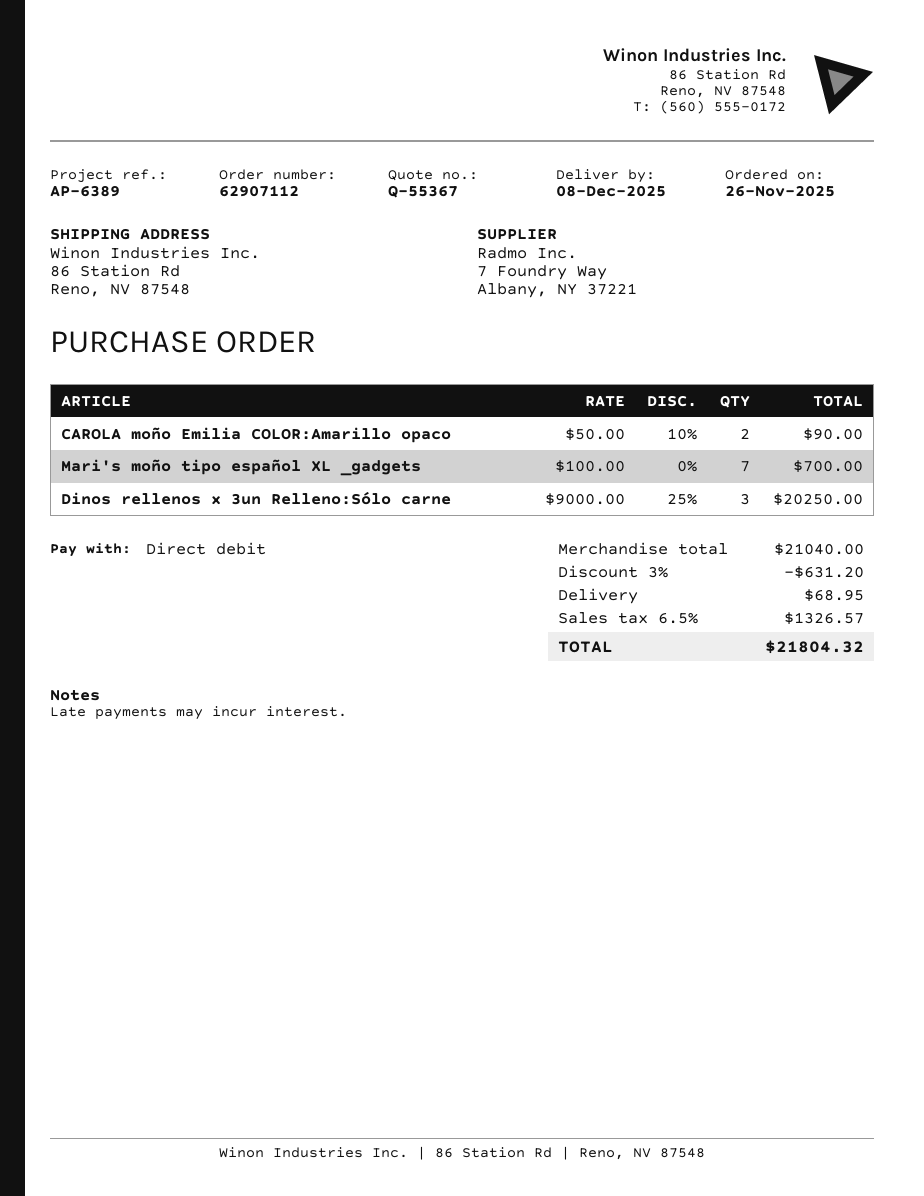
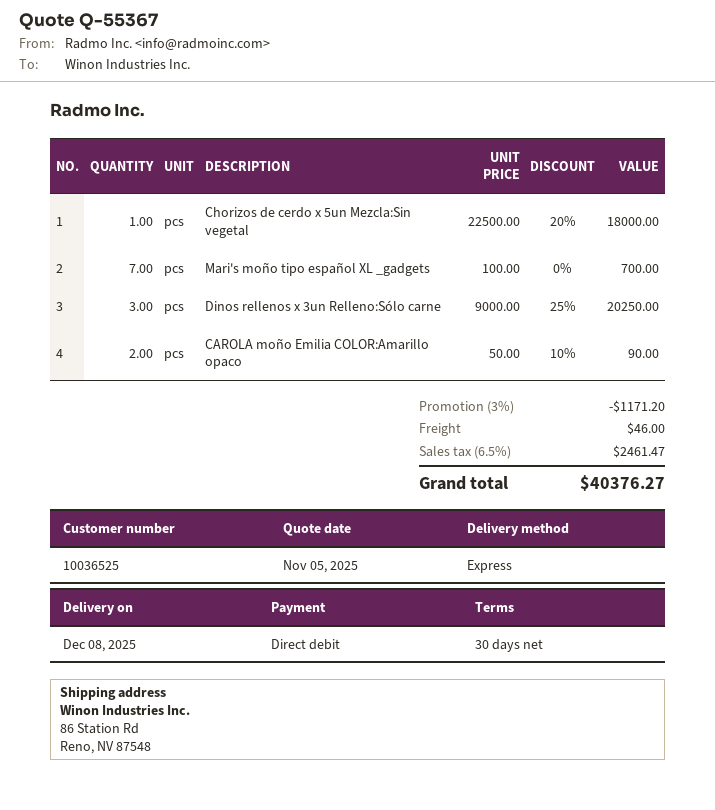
Chorizos de cerdo x 5un Mezcla:Sin vegetal: none -> 1 x 22500.00 - 20% = 18000.00
discount: 3% = 631.20 -> 3% = 1171.20
shipping: 68.95 -> 46.00
tax: 6.5% = 1326.57 -> 6.5% = 2461.47
total: 21804.32 -> 40376.27

